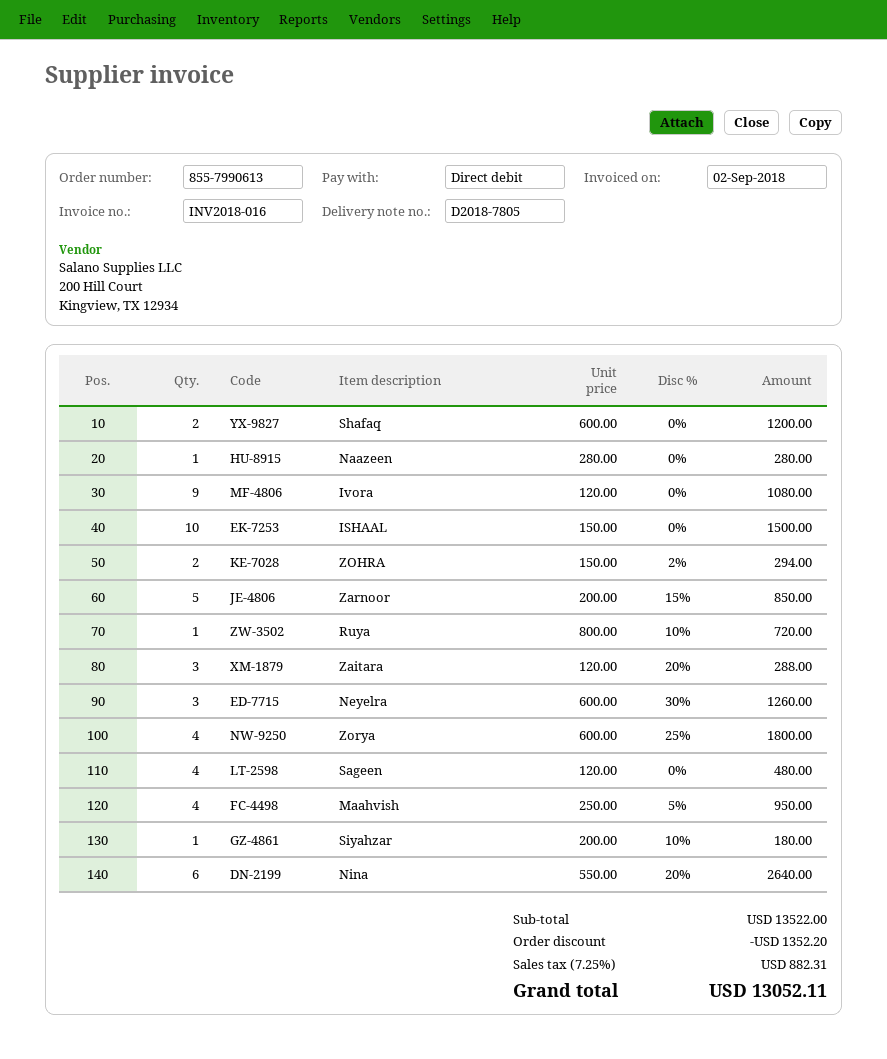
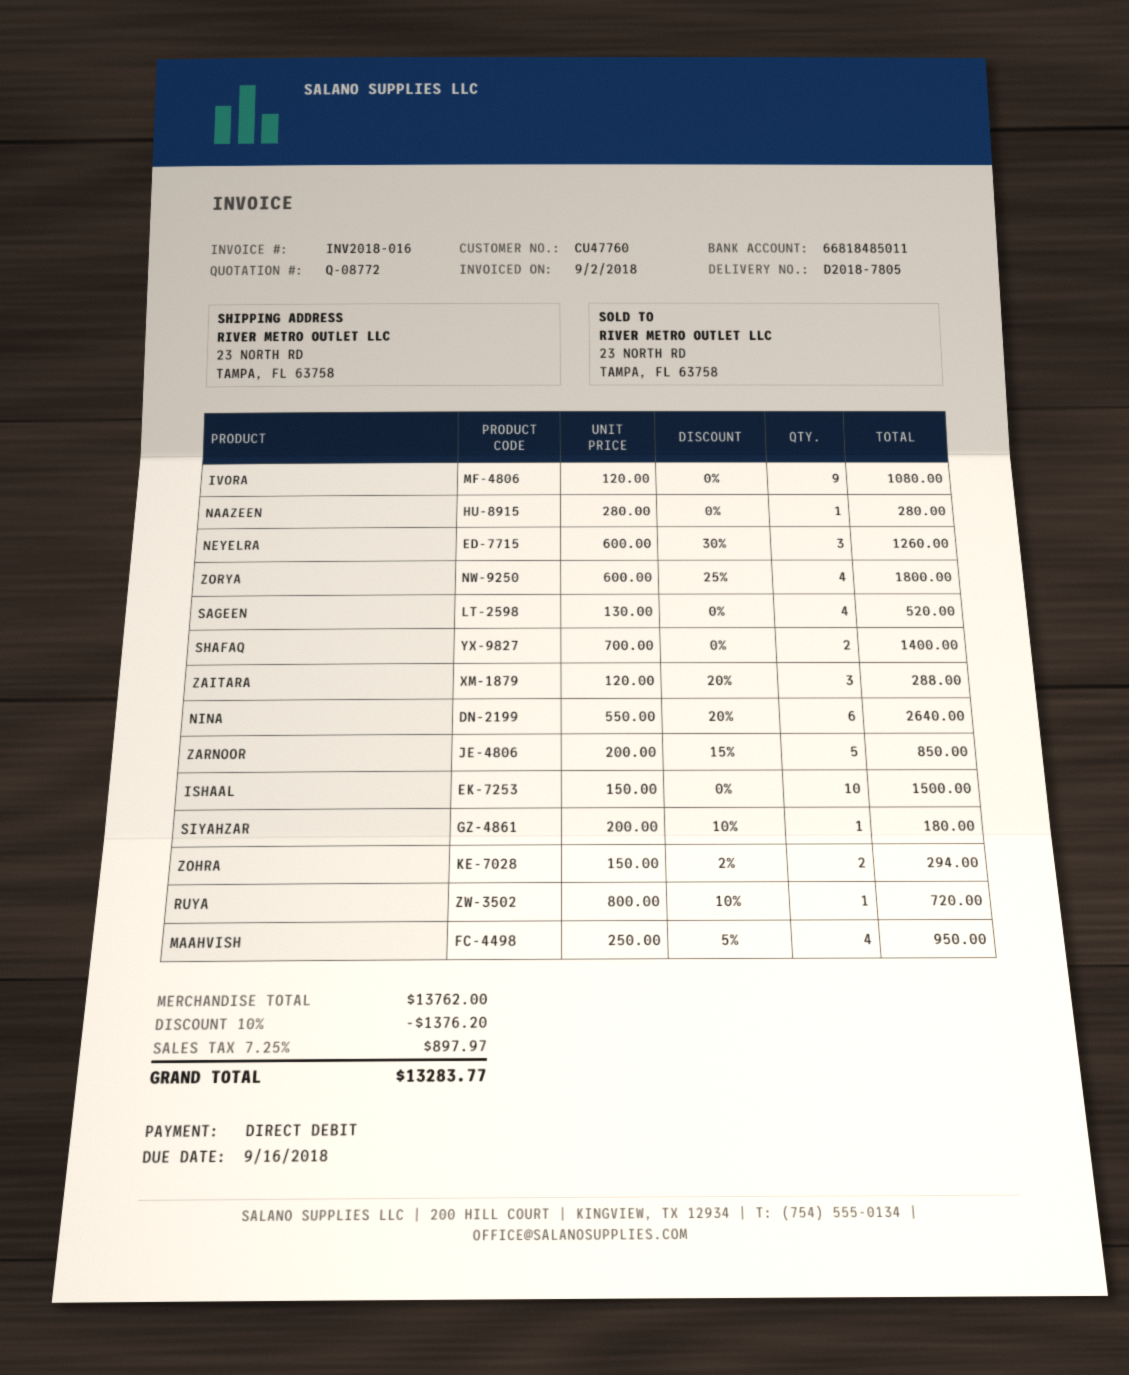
Shafaq: 2 x 600.00 = 1200.00 -> 2 x 700.00 = 1400.00
Sageen: 4 x 120.00 = 480.00 -> 4 x 130.00 = 520.00
subtotal: 13522.00 -> 13762.00
discount: 1352.20 -> 1376.20
tax: 7.25% = 882.31 -> 7.25% = 897.97
total: 13052.11 -> 13283.77

